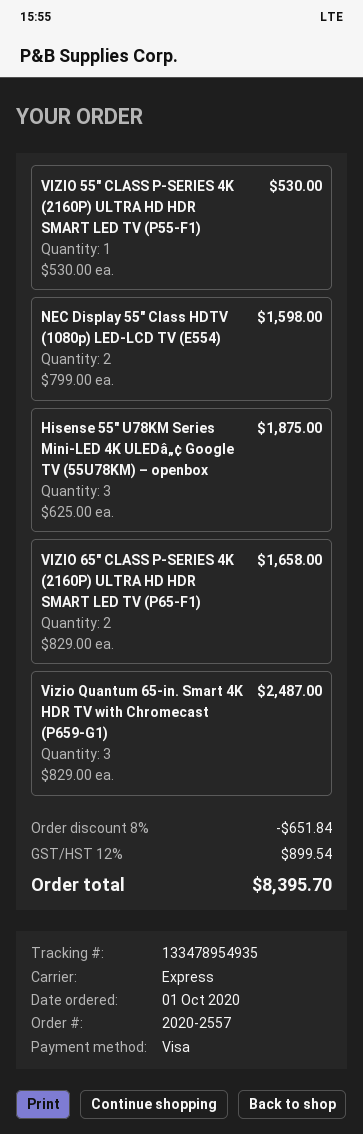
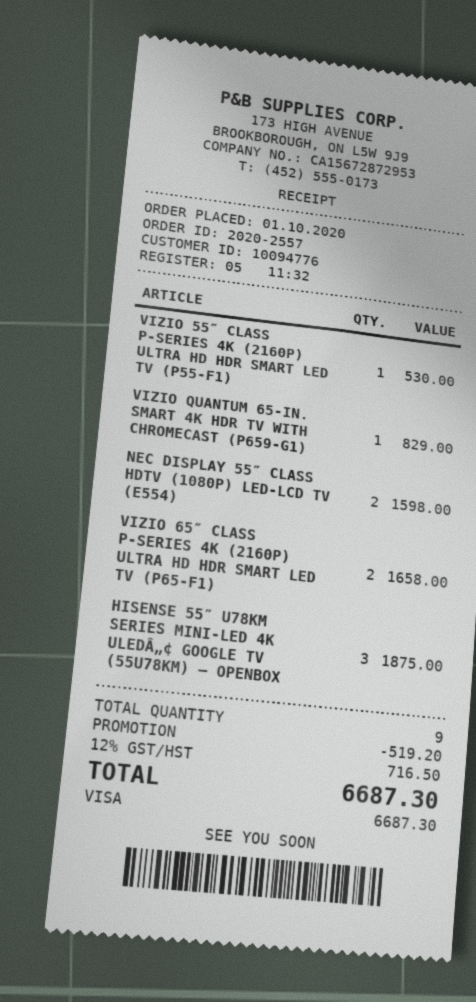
Vizio Quantum 65-in. Smart 4K HDR TV with Chromecast (P659-G1): 3 for 2487.00 -> 1 for 829.00
discount: 651.84 -> 519.20
tax: 12% = 899.54 -> 12% = 716.50
total: 8395.70 -> 6687.30

